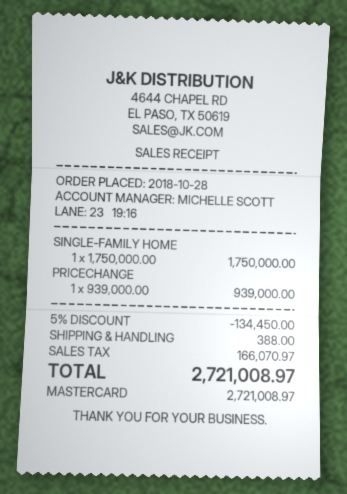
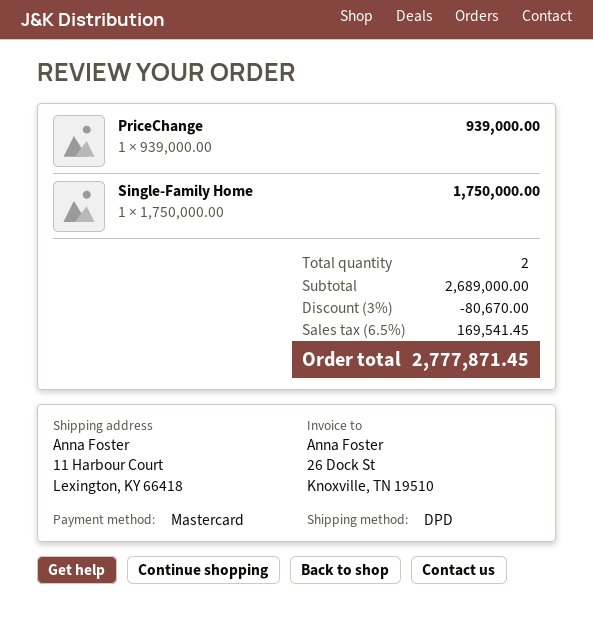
discount: 5% = 134450.00 -> 3% = 80670.00
shipping: 388.00 -> none
tax: 166070.97 -> 169541.45
total: 2721008.97 -> 2777871.45

